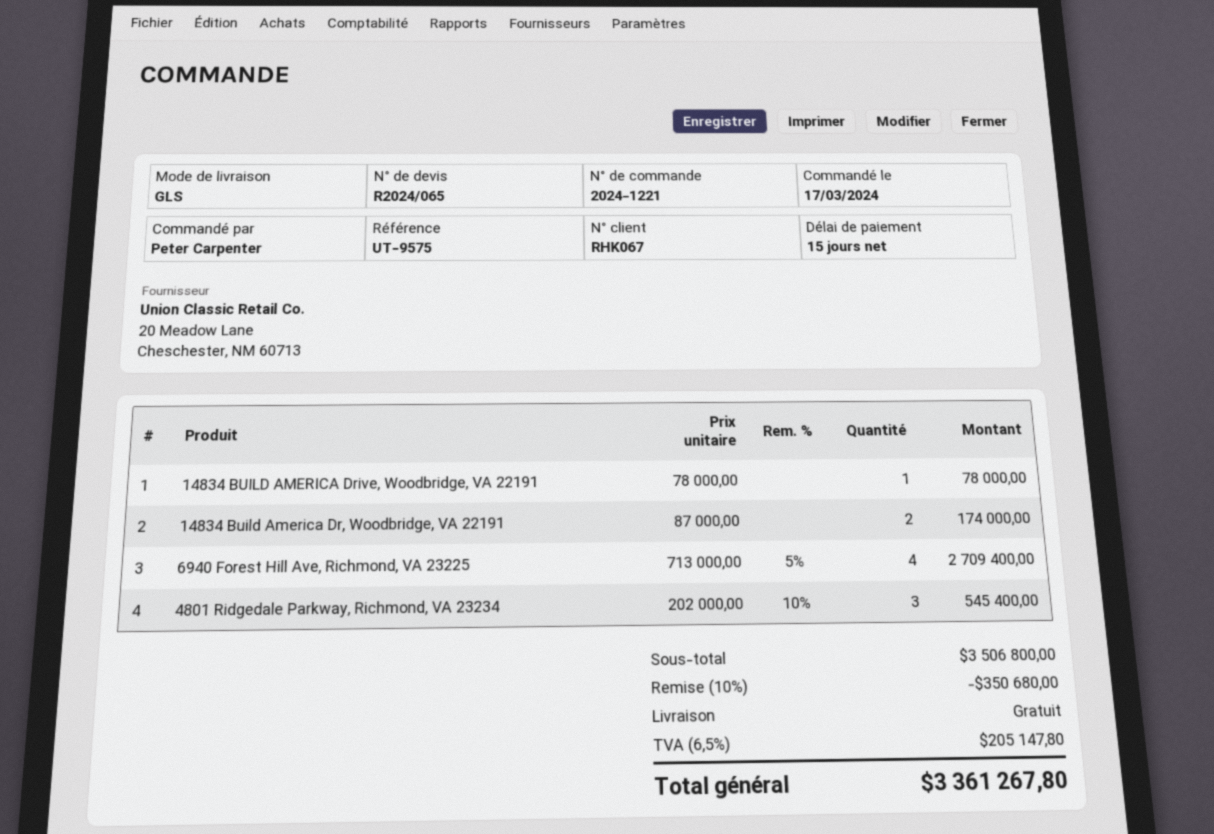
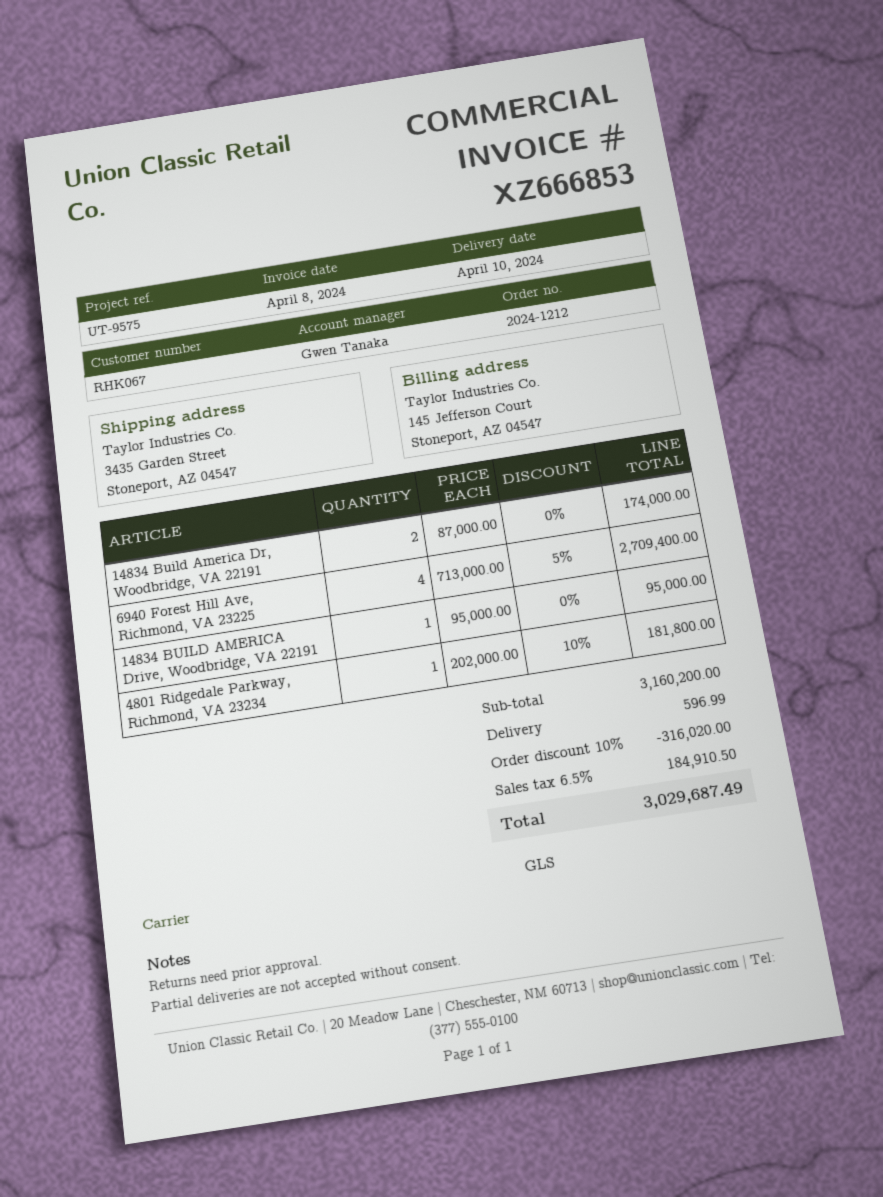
order number: 2024-1221 -> 2024-1212
14834 BUILD AMERICA Drive, Woodbridge, VA 22191: 1 x 78000.00 = 78000.00 -> 1 x 95000.00 = 95000.00
4801 Ridgedale Parkway, Richmond, VA 23234: 3 x 202000.00 - 10% = 545400.00 -> 1 x 202000.00 - 10% = 181800.00
subtotal: 3506800.00 -> 3160200.00
discount: 10% = 350680.00 -> 10% = 316020.00
shipping: 0.00 -> 596.99
tax: 6.5% = 205147.80 -> 6.5% = 184910.50
total: 3361267.80 -> 3029687.49

